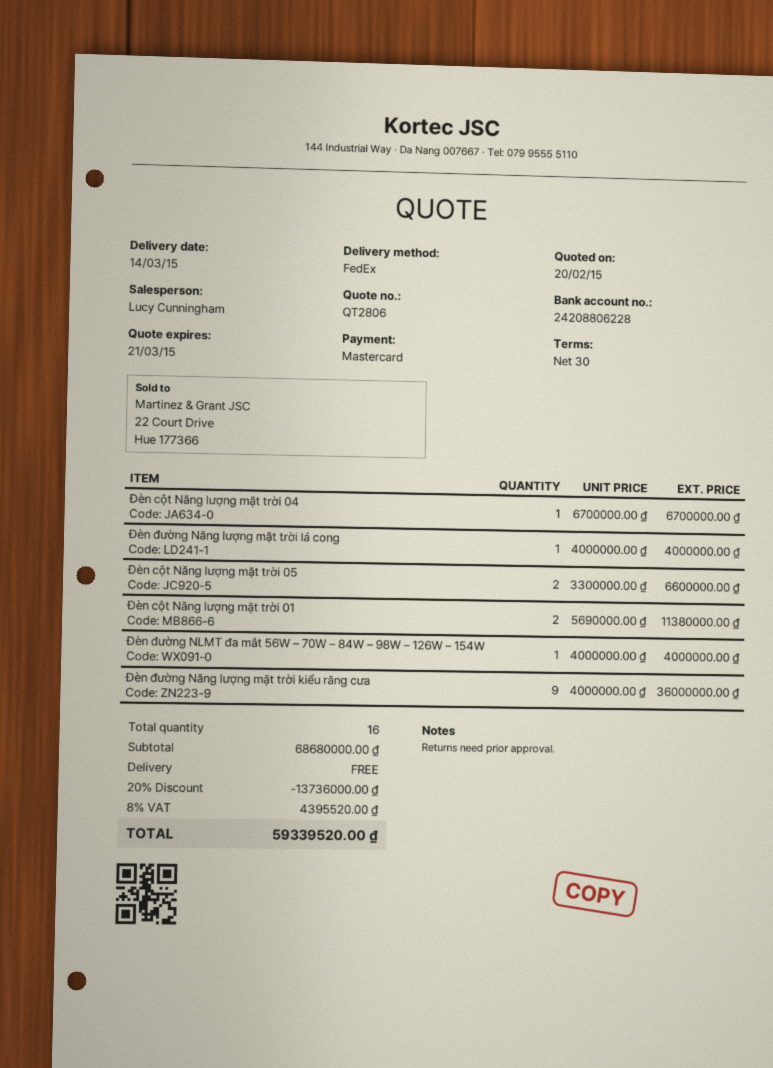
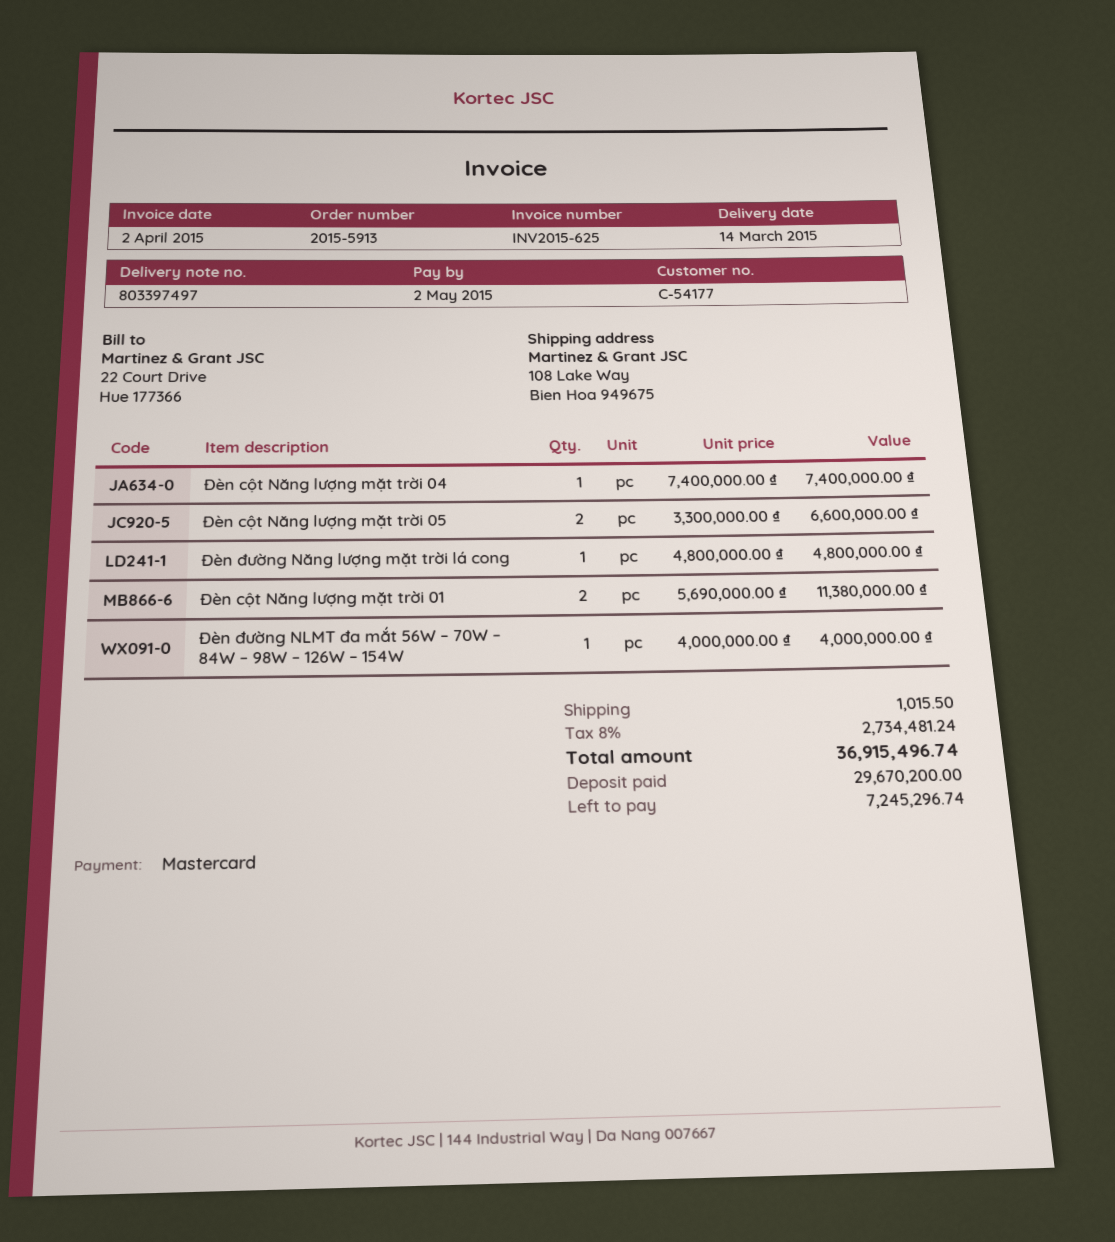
Đèn cột Năng lượng mặt trời 04: 1 x 6700000.00 = 6700000.00 -> 1 x 7400000.00 = 7400000.00
Đèn đường Năng lượng mặt trời lá cong: 1 x 4000000.00 = 4000000.00 -> 1 x 4800000.00 = 4800000.00
Đèn đường Năng lượng mặt trời kiểu răng cưa: 9 x 4000000.00 = 36000000.00 -> none
discount: 20% = 13736000.00 -> none
shipping: 0.00 -> 1015.50
tax: 8% = 4395520.00 -> 8% = 2734481.24
total: 59339520.00 -> 36915496.74

